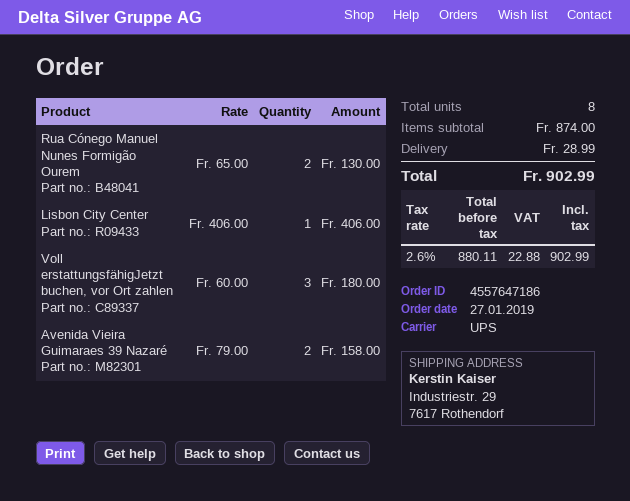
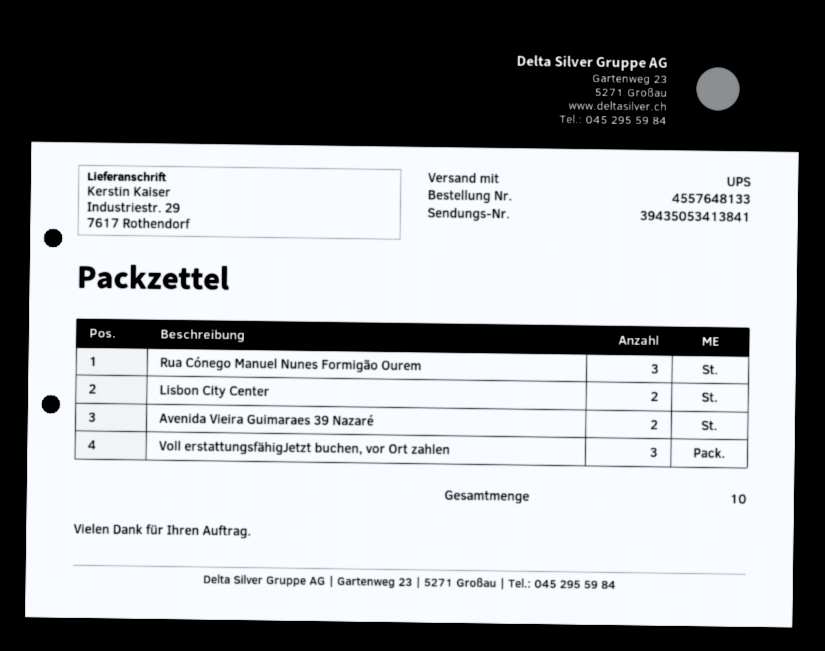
order number: 4557647186 -> 4557648133
Rua Cónego Manuel Nunes Formigão Ourem: 2 -> 3
Lisbon City Center: 1 -> 2
total quantity: 8 -> 10

